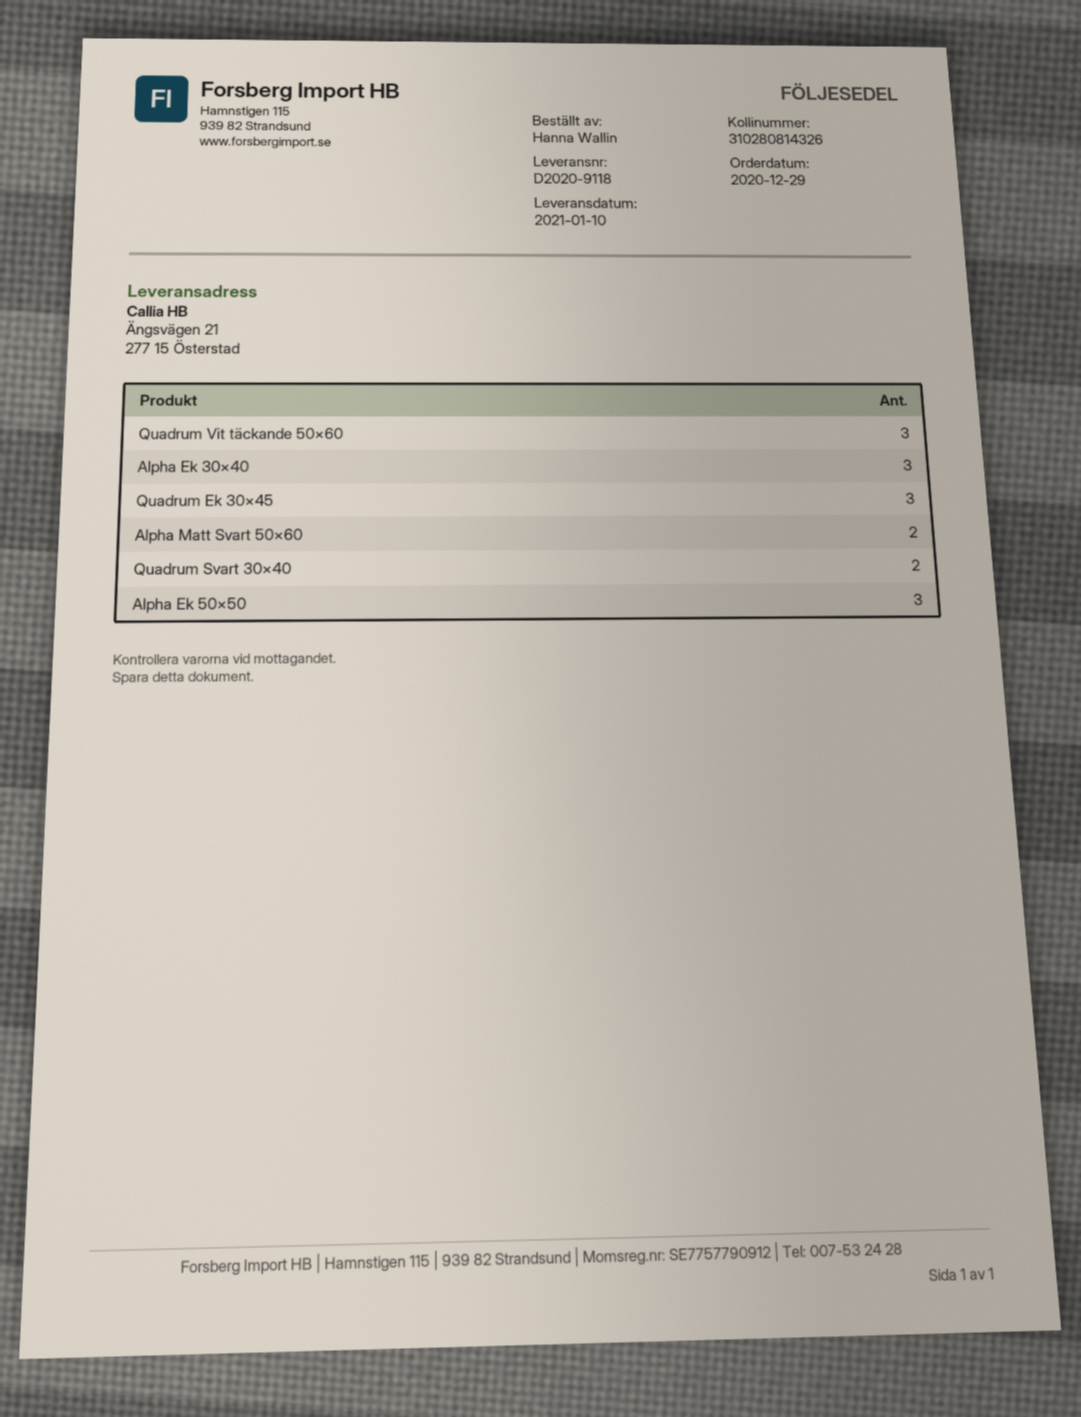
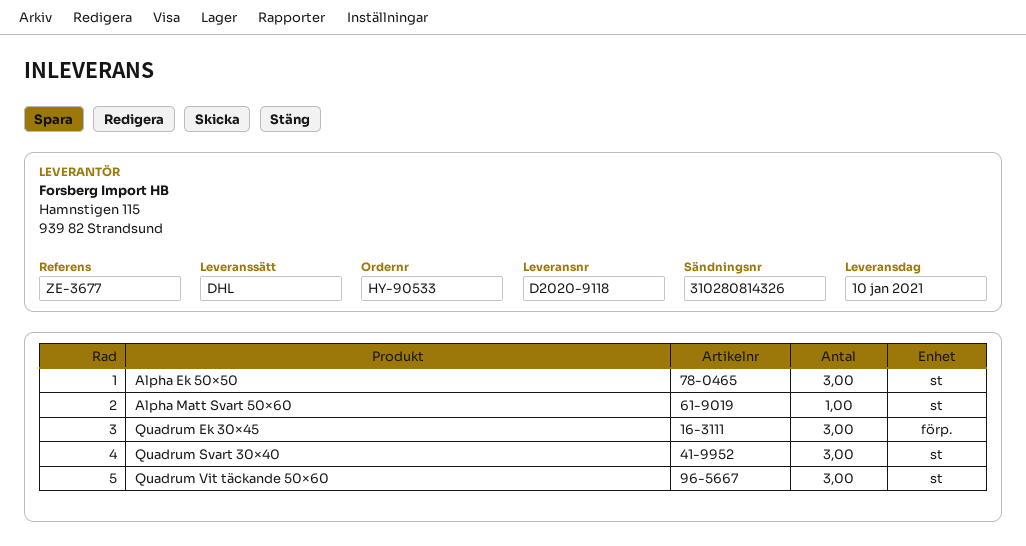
Alpha Ek 30×40: 3 -> none
Alpha Matt Svart 50×60: 2 -> 1
Quadrum Svart 30×40: 2 -> 3

